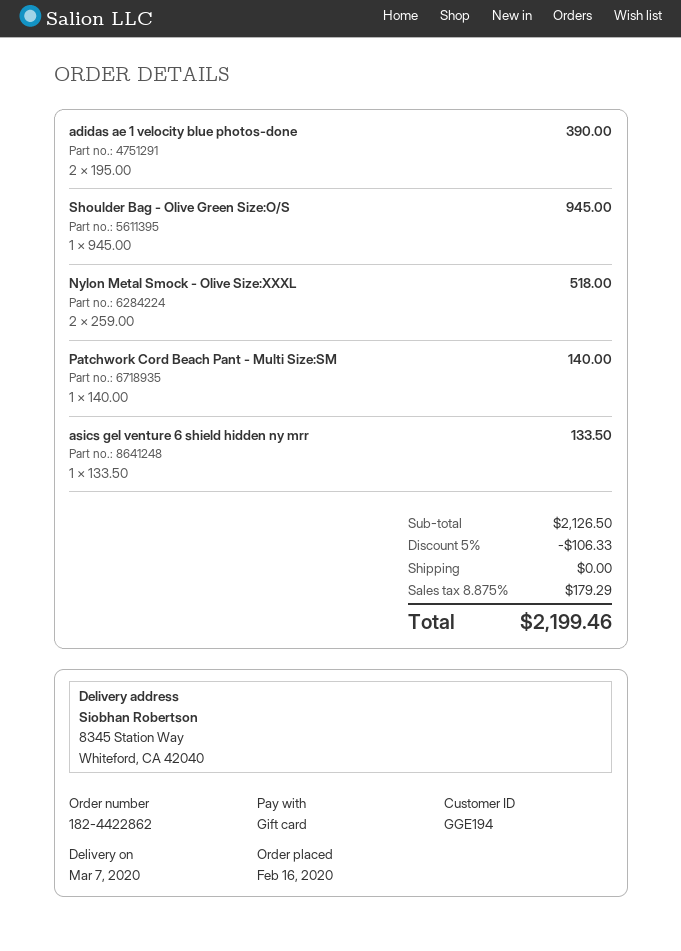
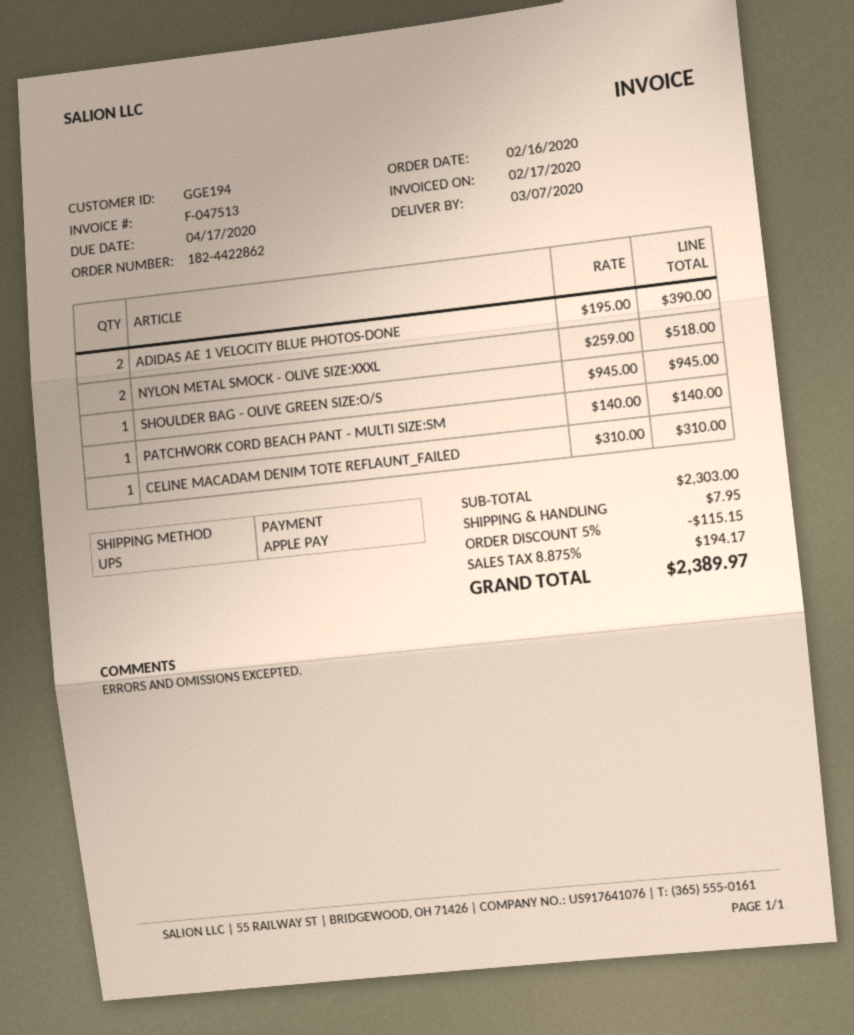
payment method: gift card -> Apple Pay
asics gel venture 6 shield hidden ny mrr: 1 x 133.50 = 133.50 -> none
CELINE MACADAM DENIM TOTE REFLAUNT_FAILED: none -> 1 x 310.00 = 310.00
subtotal: 2126.50 -> 2303.00
discount: 5% = 106.33 -> 5% = 115.15
shipping: 0.00 -> 7.95
tax: 8.875% = 179.29 -> 8.875% = 194.17
total: 2199.46 -> 2389.97

